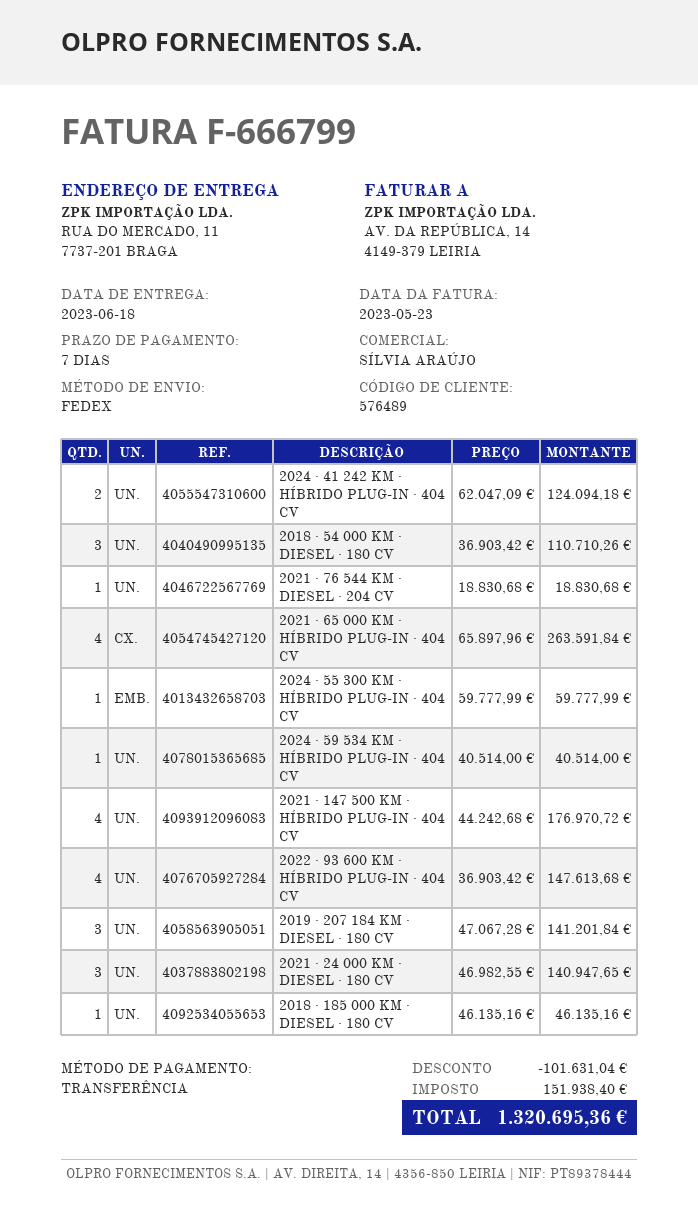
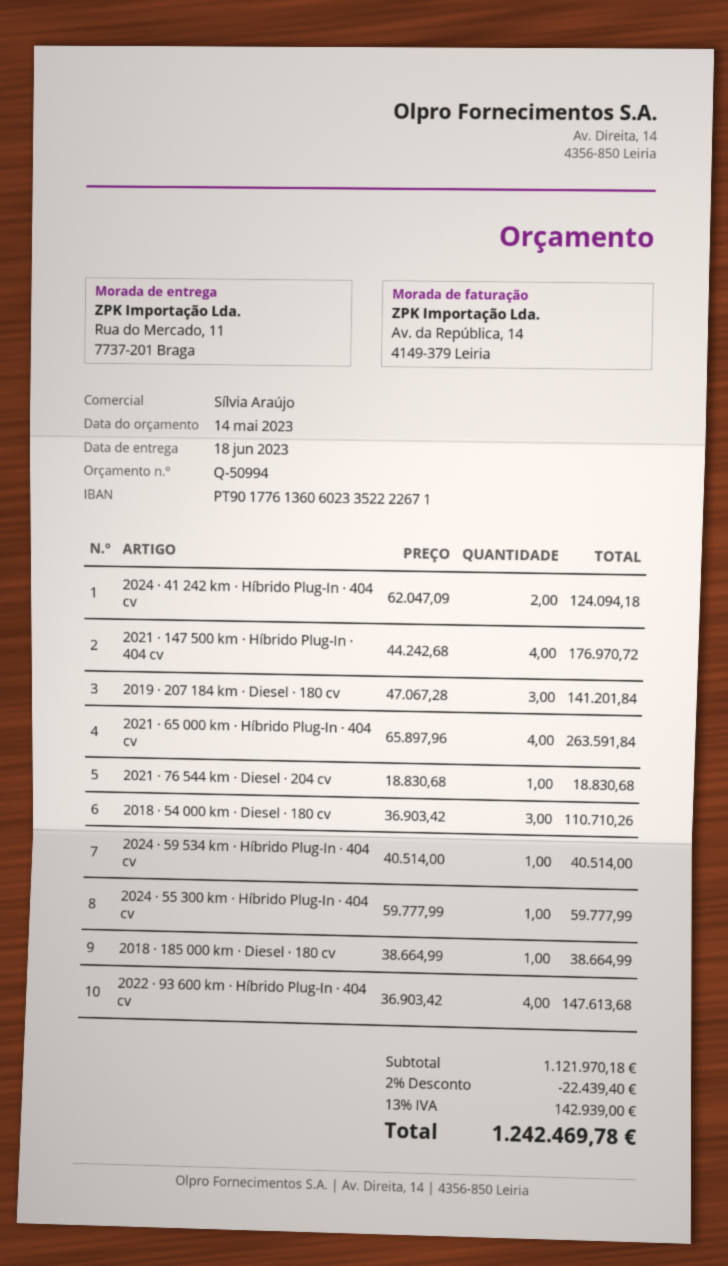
2021 · 24 000 KM · DIESEL · 180 CV: 3 x 46982.55 = 140947.65 -> none
2018 · 185 000 KM · DIESEL · 180 CV: 1 x 46135.16 = 46135.16 -> 1 x 38664.99 = 38664.99
discount: 101631.04 -> 22439.40
tax: 151938.40 -> 142939.00
total: 1320695.36 -> 1242469.78

